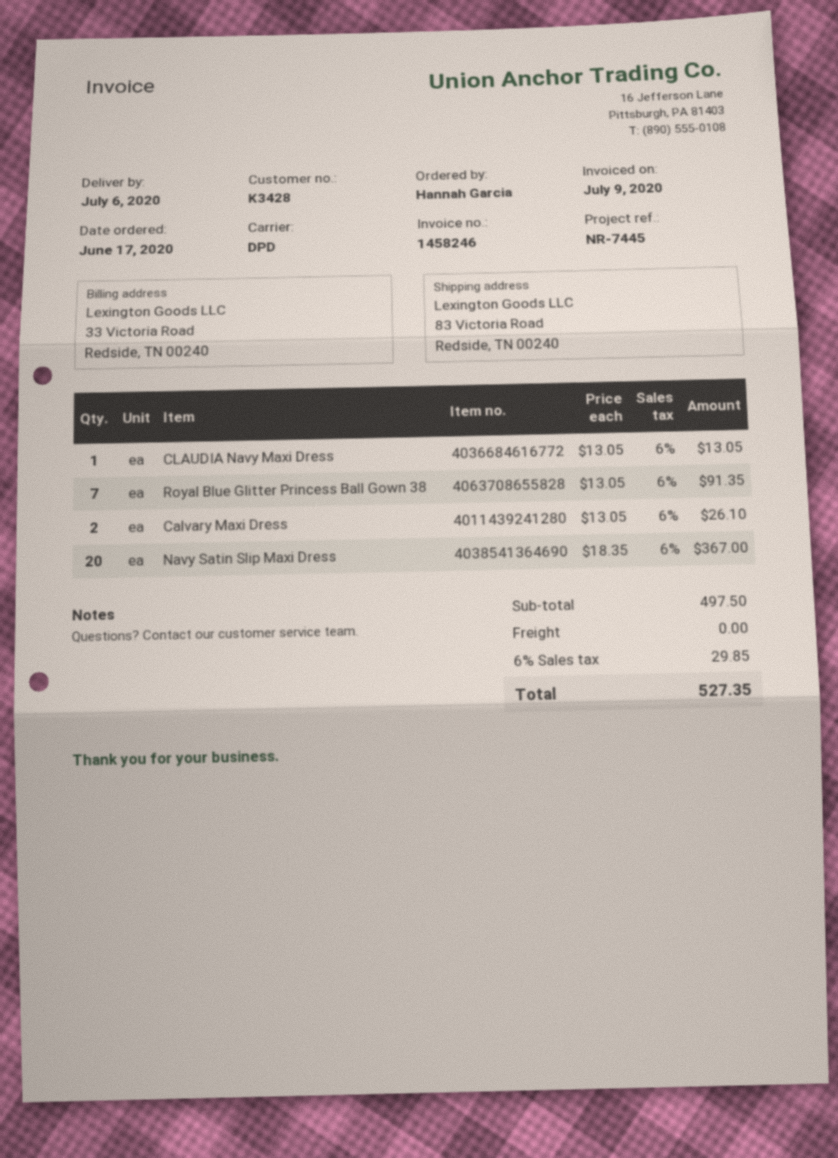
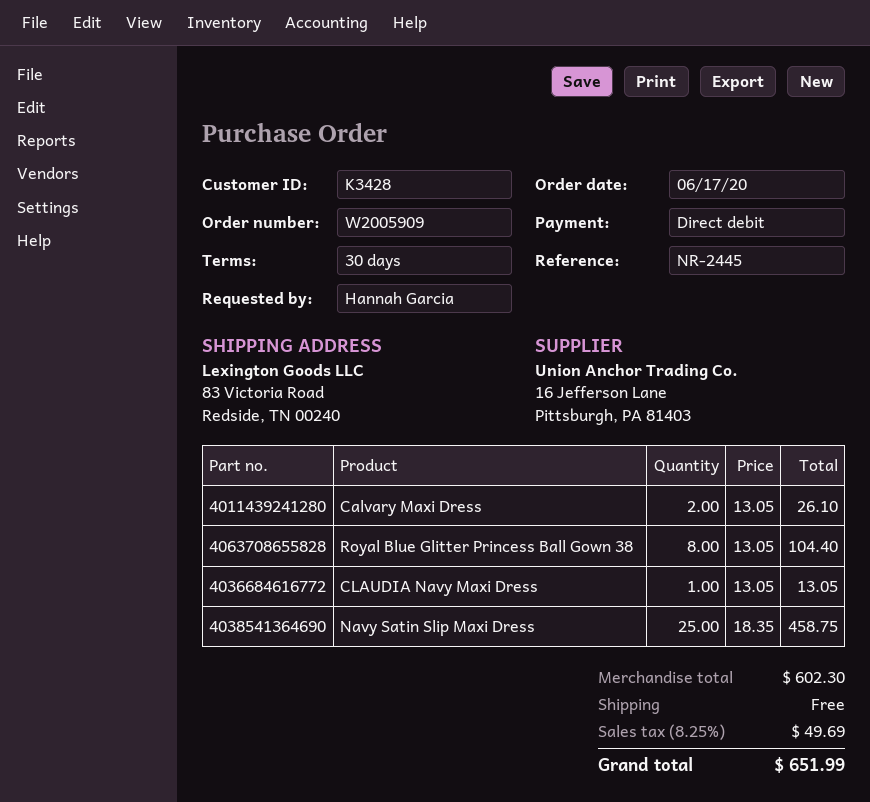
reference: NR-7445 -> NR-2445
Royal Blue Glitter Princess Ball Gown 38: 7 x 13.05 = 91.35 -> 8 x 13.05 = 104.40
Navy Satin Slip Maxi Dress: 20 x 18.35 = 367.00 -> 25 x 18.35 = 458.75
subtotal: 497.50 -> 602.30
tax: 6% = 29.85 -> 8.25% = 49.69
total: 527.35 -> 651.99

